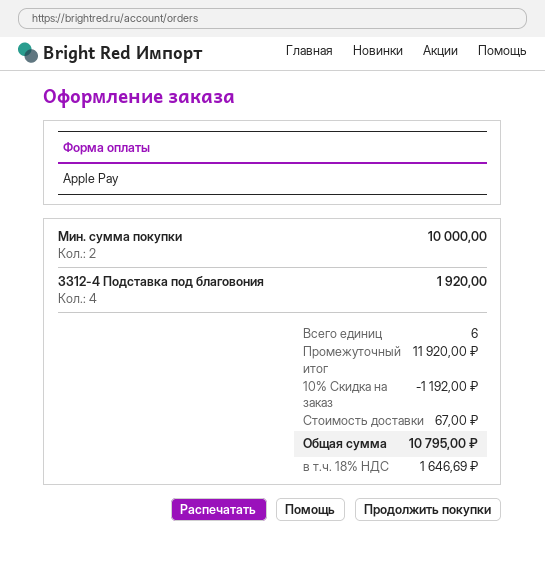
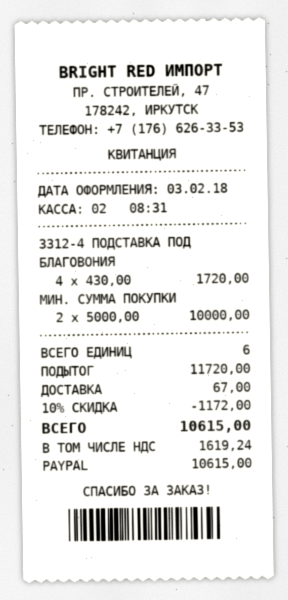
payment method: Apple Pay -> PayPal
3312-4 Подставка под благовония: 4 for 1920.00 -> 4 for 1720.00
subtotal: 11920.00 -> 11720.00
discount: 10% = 1192.00 -> 10% = 1172.00
tax: 1646.69 -> 1619.24
total: 10795.00 -> 10615.00

